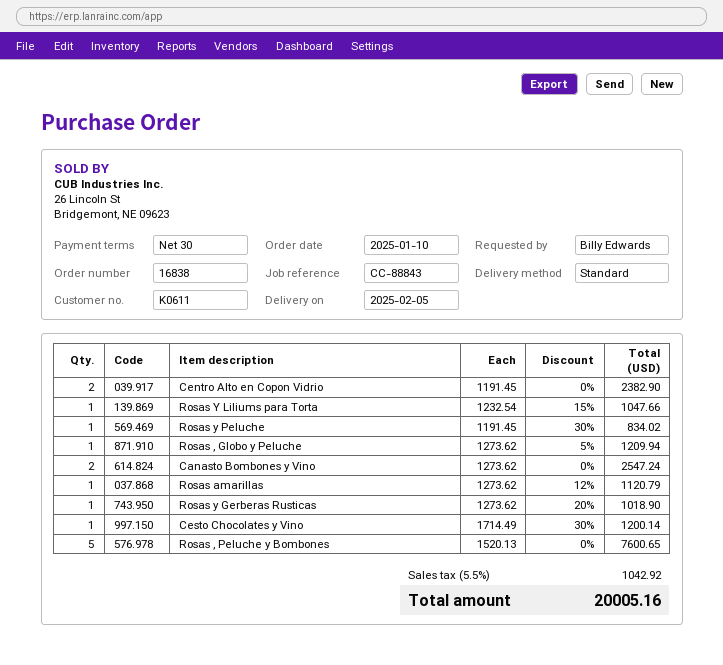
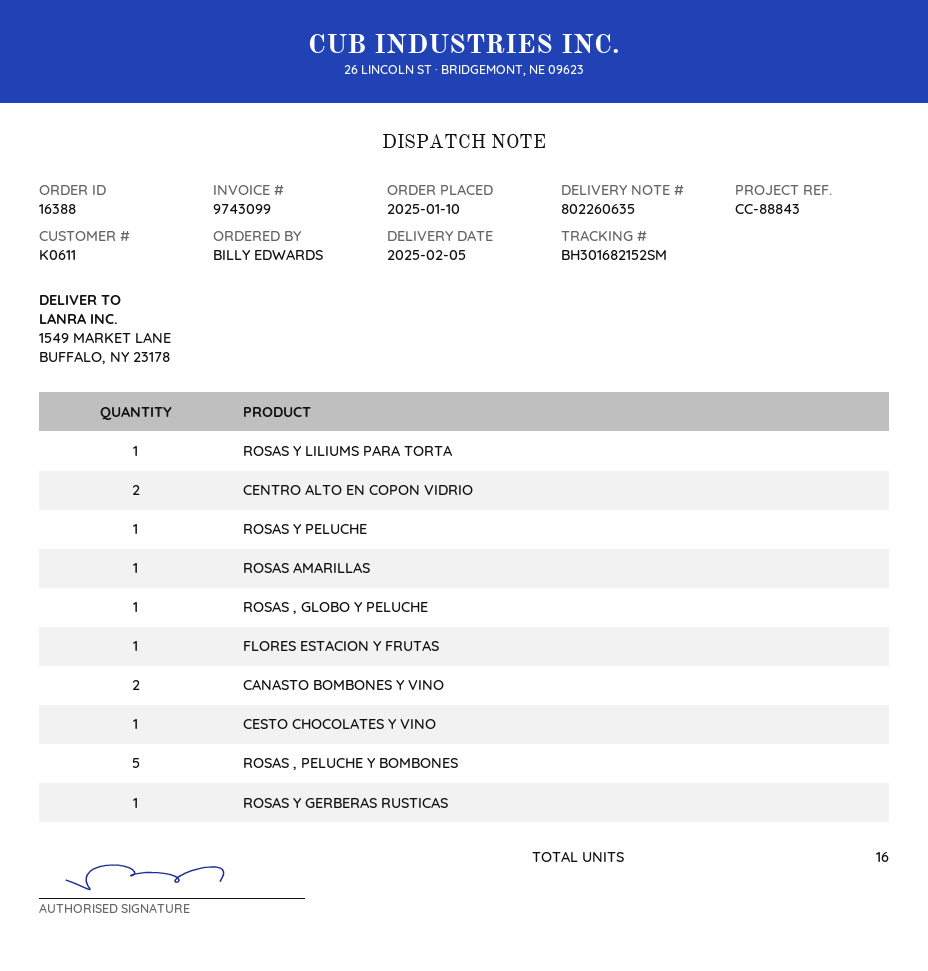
order number: 16838 -> 16388
FLORES ESTACION Y FRUTAS: none -> 1

